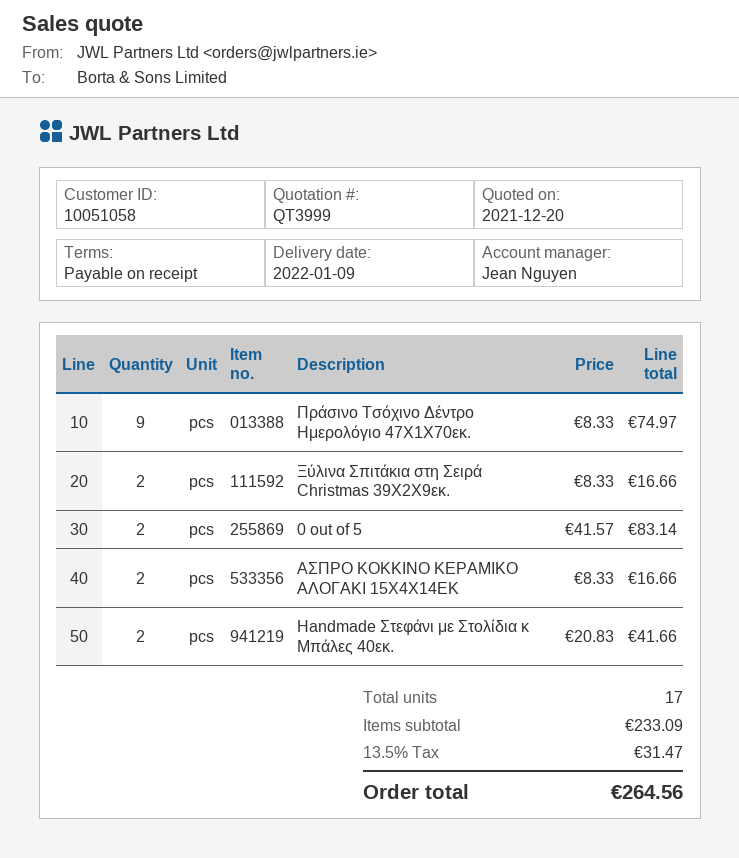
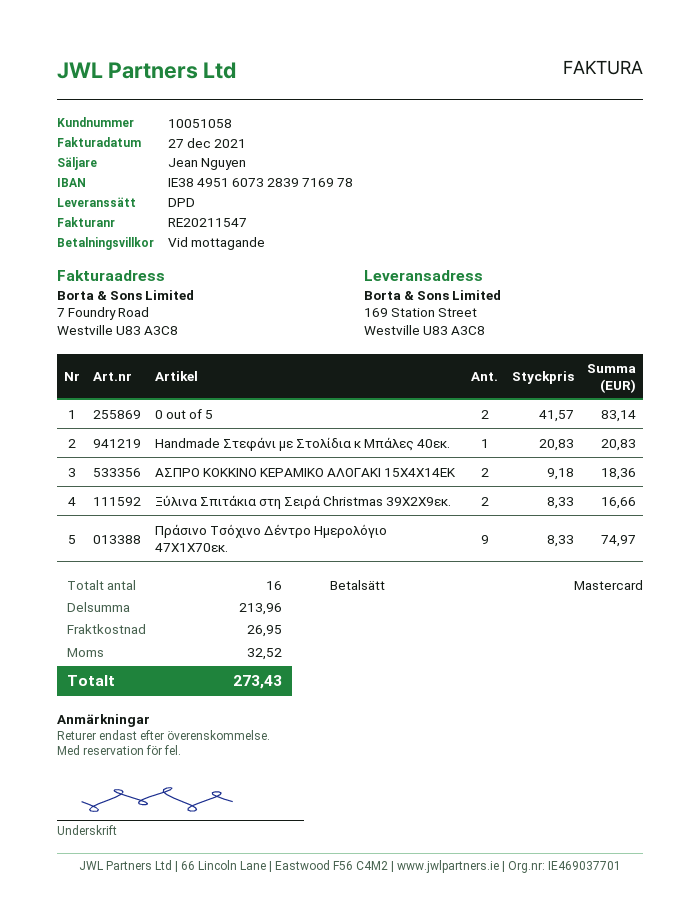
ΑΣΠΡΟ ΚΟΚΚΙΝΟ ΚΕΡΑΜΙΚΟ ΑΛΟΓΑΚΙ 15Χ4Χ14ΕΚ: 2 x 8.33 = 16.66 -> 2 x 9.18 = 18.36
Handmade Στεφάνι με Στολίδια κ Μπάλες 40εκ.: 2 x 20.83 = 41.66 -> 1 x 20.83 = 20.83
total quantity: 17 -> 16
subtotal: 233.09 -> 213.96
shipping: none -> 26.95
tax: 31.47 -> 32.52
total: 264.56 -> 273.43

